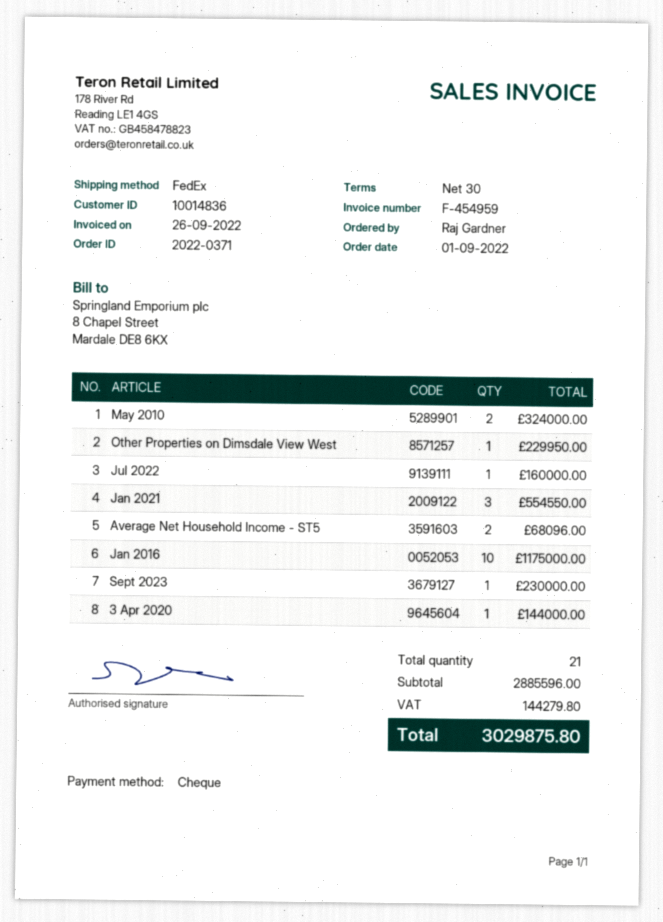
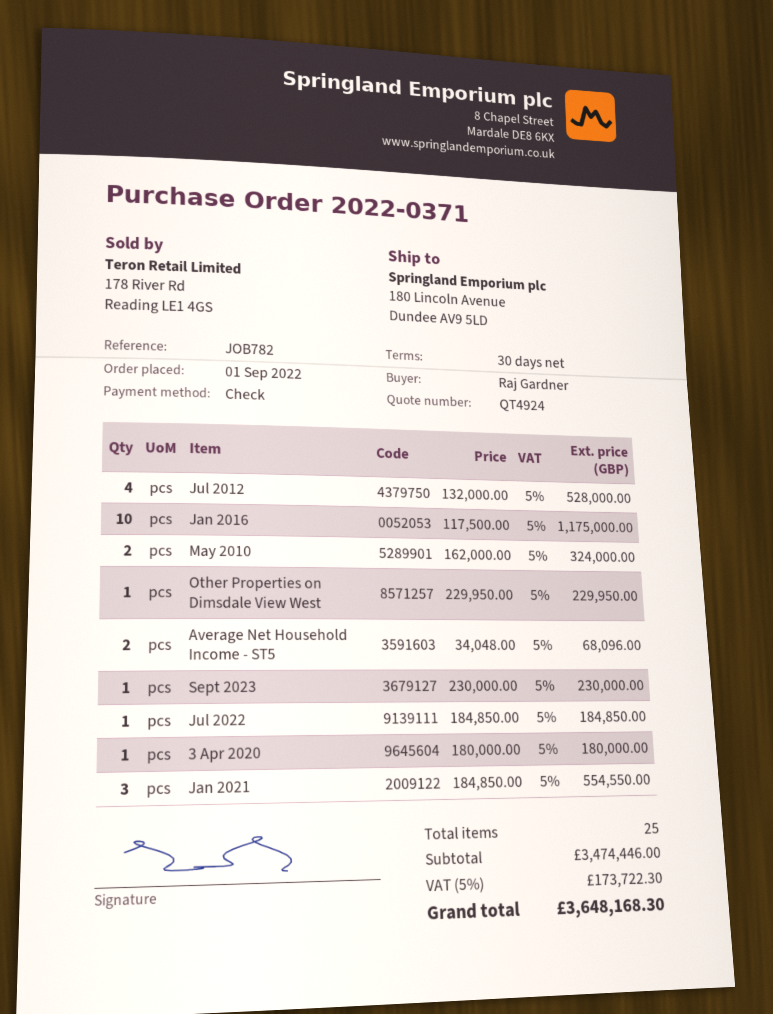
Jul 2022: 1 for 160000.00 -> 1 for 184850.00
3 Apr 2020: 1 for 144000.00 -> 1 for 180000.00
Jul 2012: none -> 4 for 528000.00
total quantity: 21 -> 25
subtotal: 2885596.00 -> 3474446.00
tax: 144279.80 -> 173722.30
total: 3029875.80 -> 3648168.30

